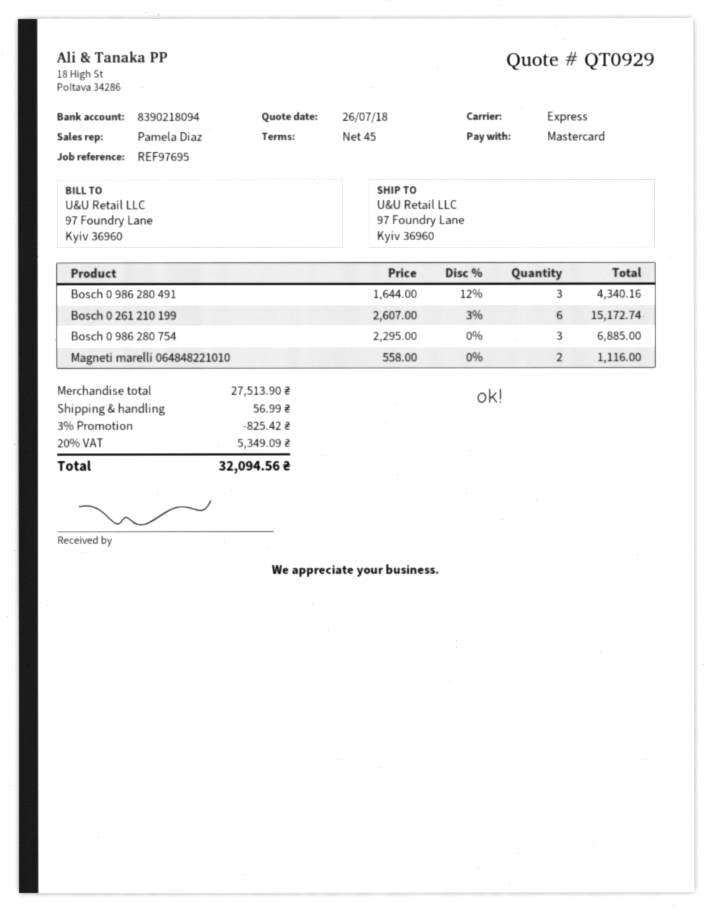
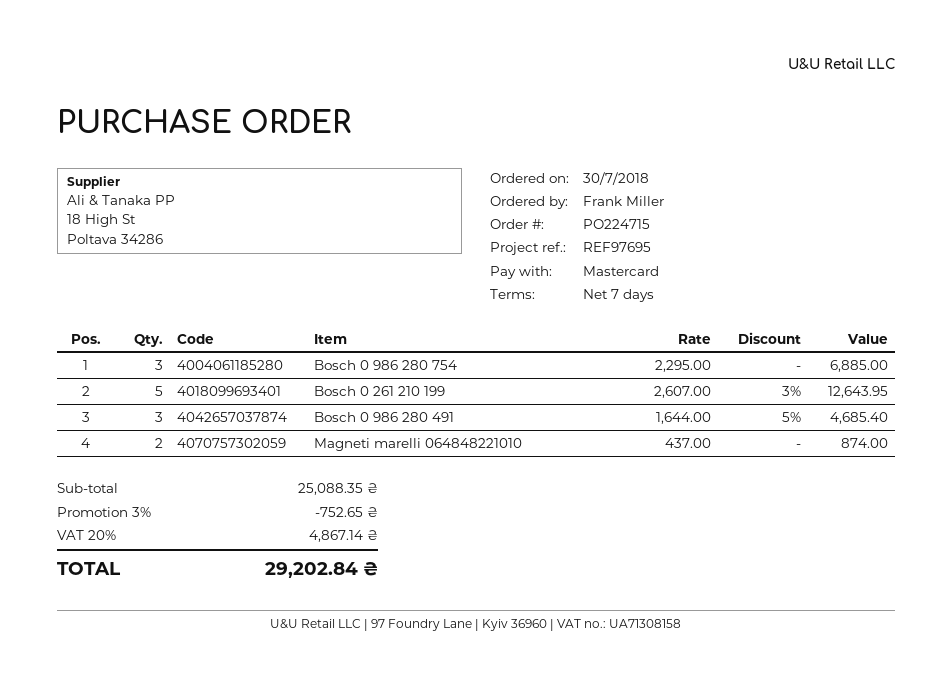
payment terms: 45 days -> 7 days
Bosch 0 986 280 491: 3 x 1644.00 - 12% = 4340.16 -> 3 x 1644.00 - 5% = 4685.40
Bosch 0 261 210 199: 6 x 2607.00 - 3% = 15172.74 -> 5 x 2607.00 - 3% = 12643.95
Magneti marelli 064848221010: 2 x 558.00 = 1116.00 -> 2 x 437.00 = 874.00
subtotal: 27513.90 -> 25088.35
discount: 3% = 825.42 -> 3% = 752.65
shipping: 56.99 -> none
tax: 20% = 5349.09 -> 20% = 4867.14
total: 32094.56 -> 29202.84

